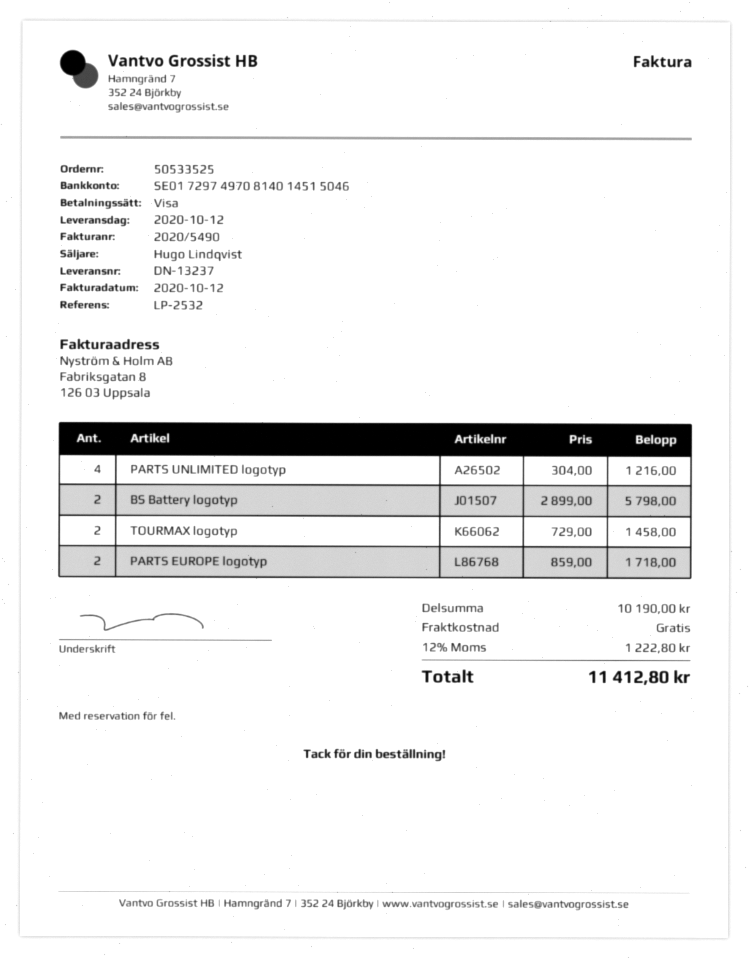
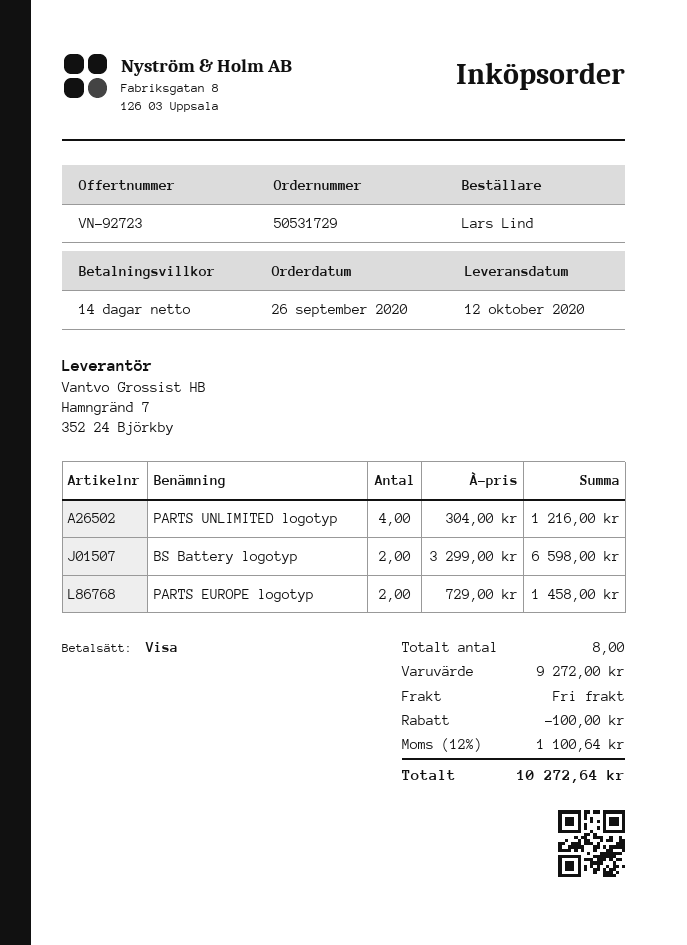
order number: 50533525 -> 50531729
BS Battery logotyp: 2 x 2899.00 = 5798.00 -> 2 x 3299.00 = 6598.00
TOURMAX logotyp: 2 x 729.00 = 1458.00 -> none
PARTS EUROPE logotyp: 2 x 859.00 = 1718.00 -> 2 x 729.00 = 1458.00
subtotal: 10190.00 -> 9272.00
discount: none -> 100.00
tax: 12% = 1222.80 -> 12% = 1100.64
total: 11412.80 -> 10272.64

